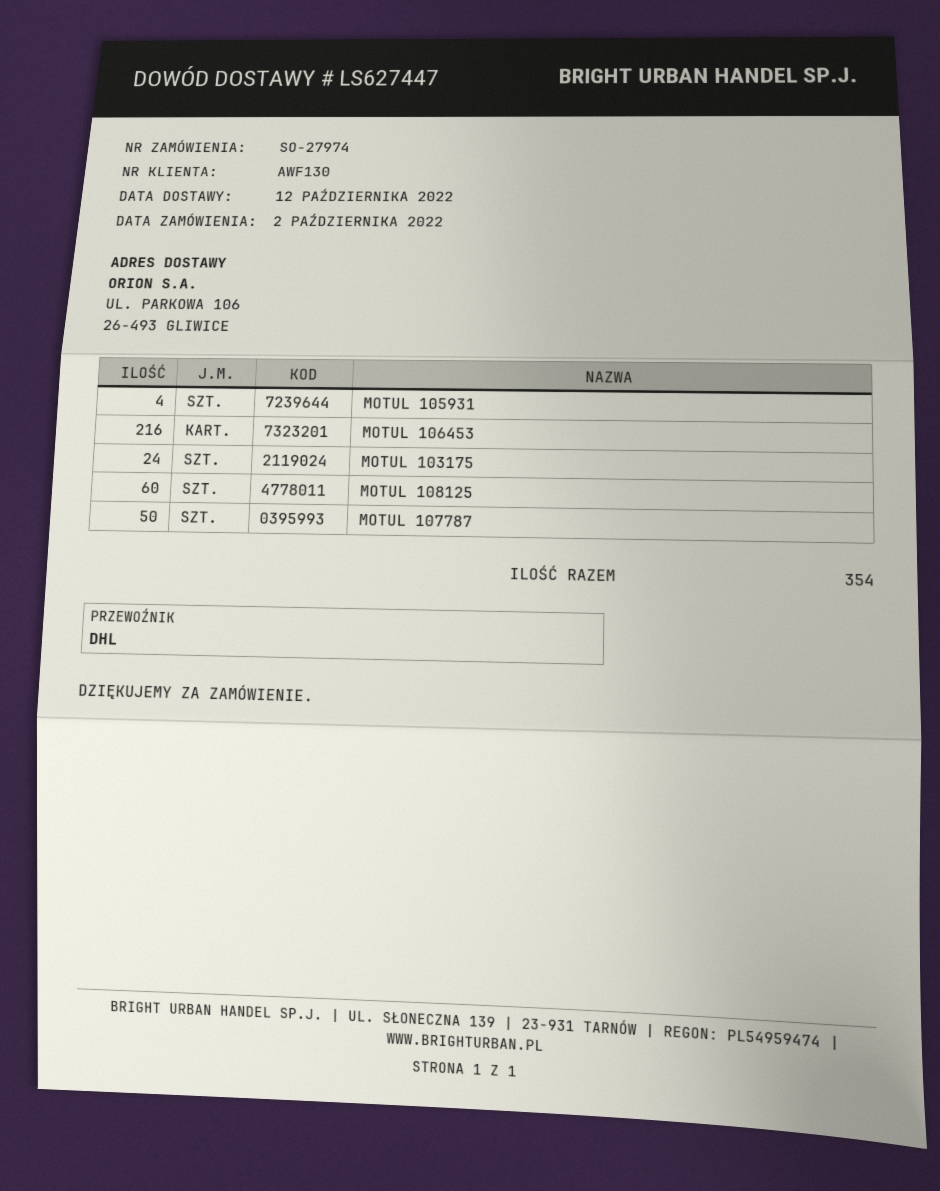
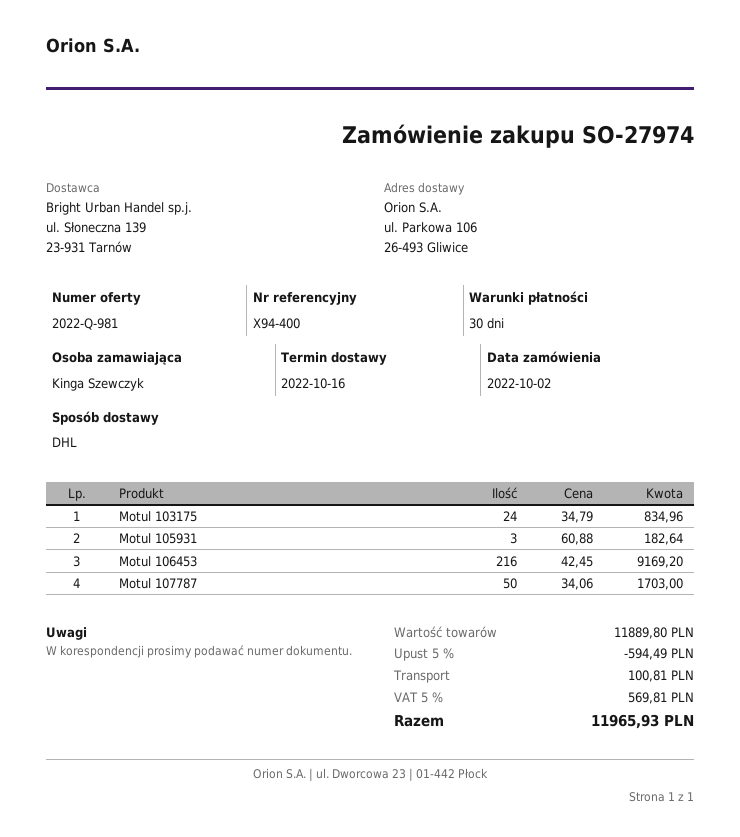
delivery date: 2022-10-12 -> 2022-10-16
MOTUL 105931: 4 -> 3
MOTUL 108125: 60 -> none

